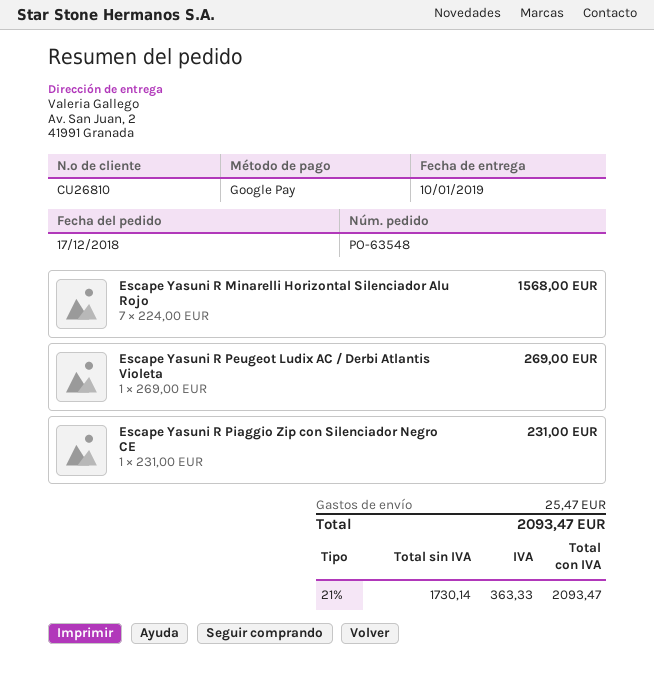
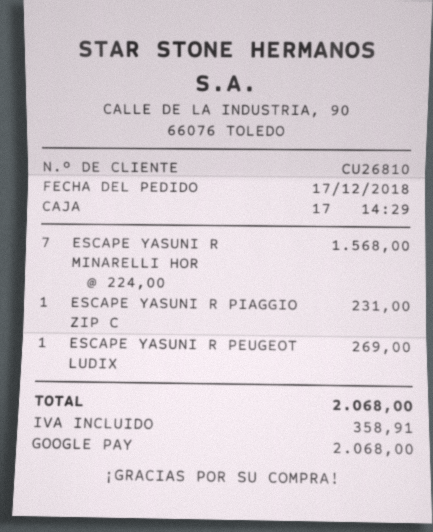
shipping: 25.47 -> none
tax: 363.33 -> 358.91
total: 2093.47 -> 2068.00

